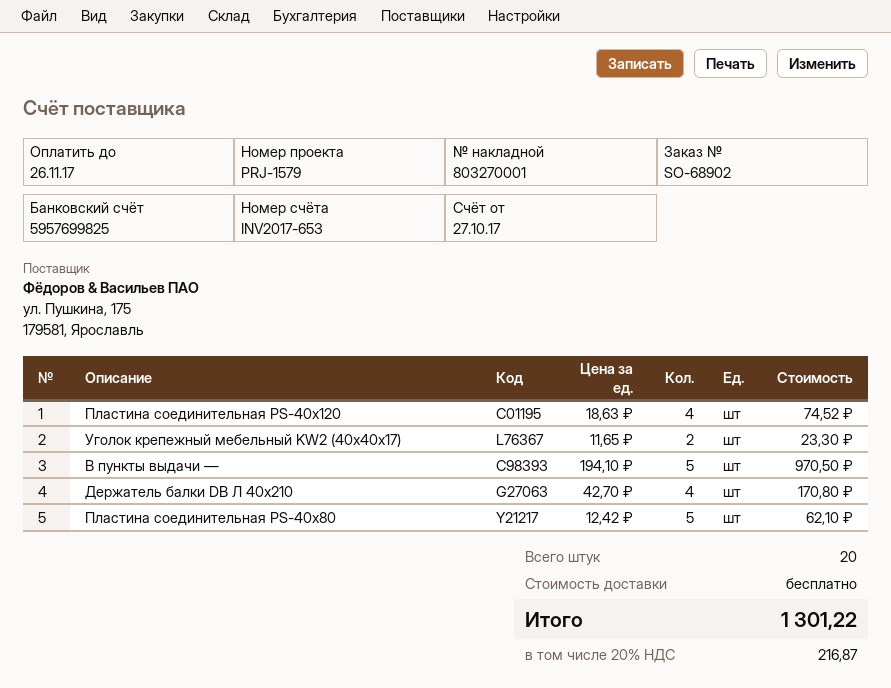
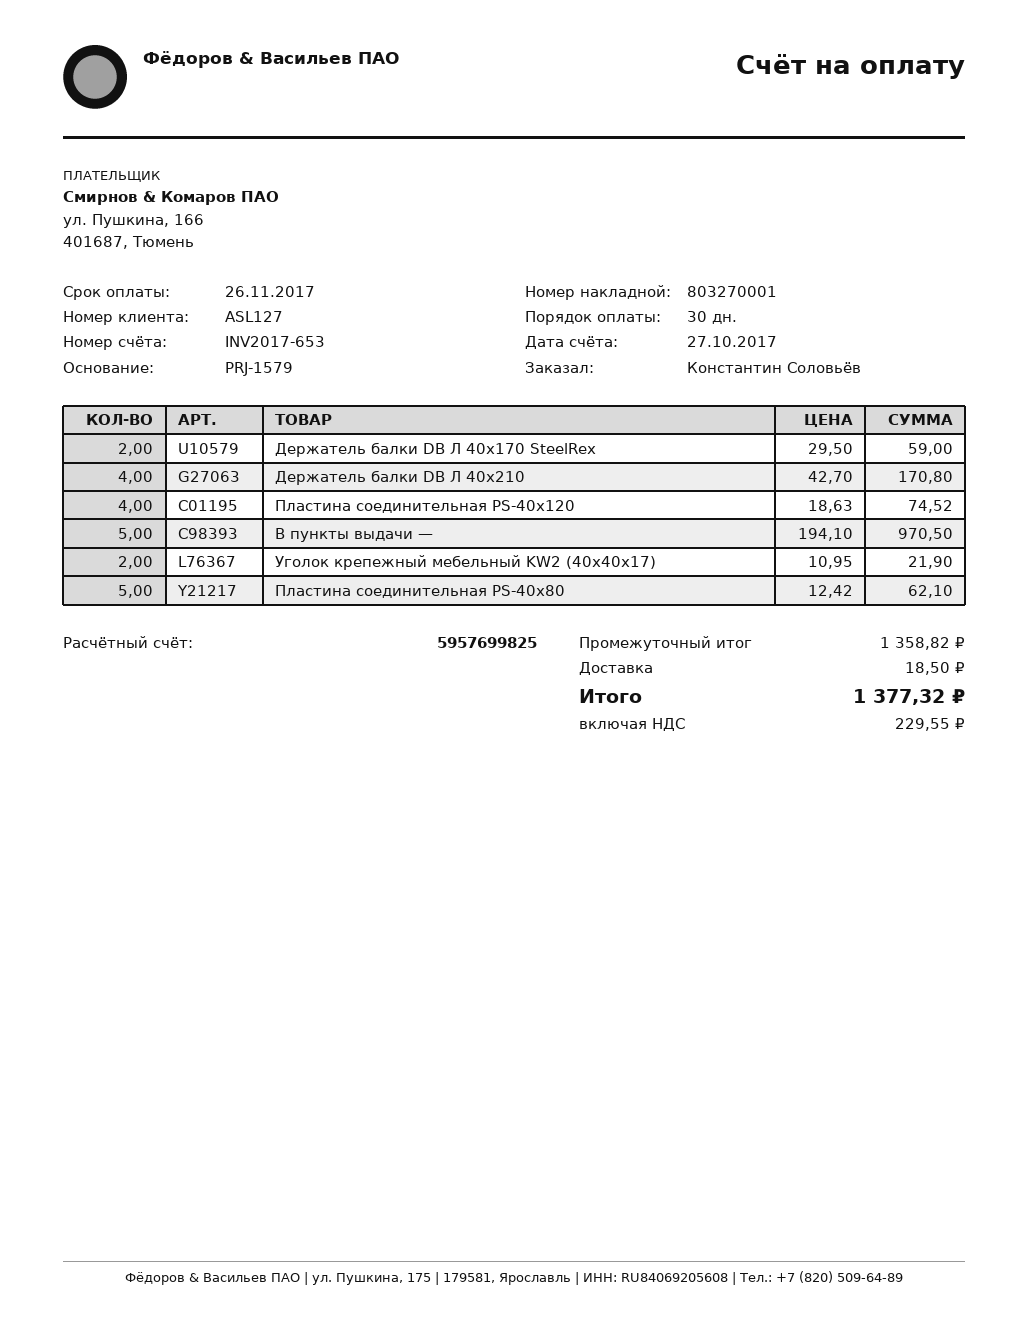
Уголок крепежный мебельный KW2 (40х40х17): 2 x 11.65 = 23.30 -> 2 x 10.95 = 21.90
Держатель балки DB Л 40х170 SteelRex: none -> 2 x 29.50 = 59.00
shipping: 0.00 -> 18.50
tax: 216.87 -> 229.55
total: 1301.22 -> 1377.32

